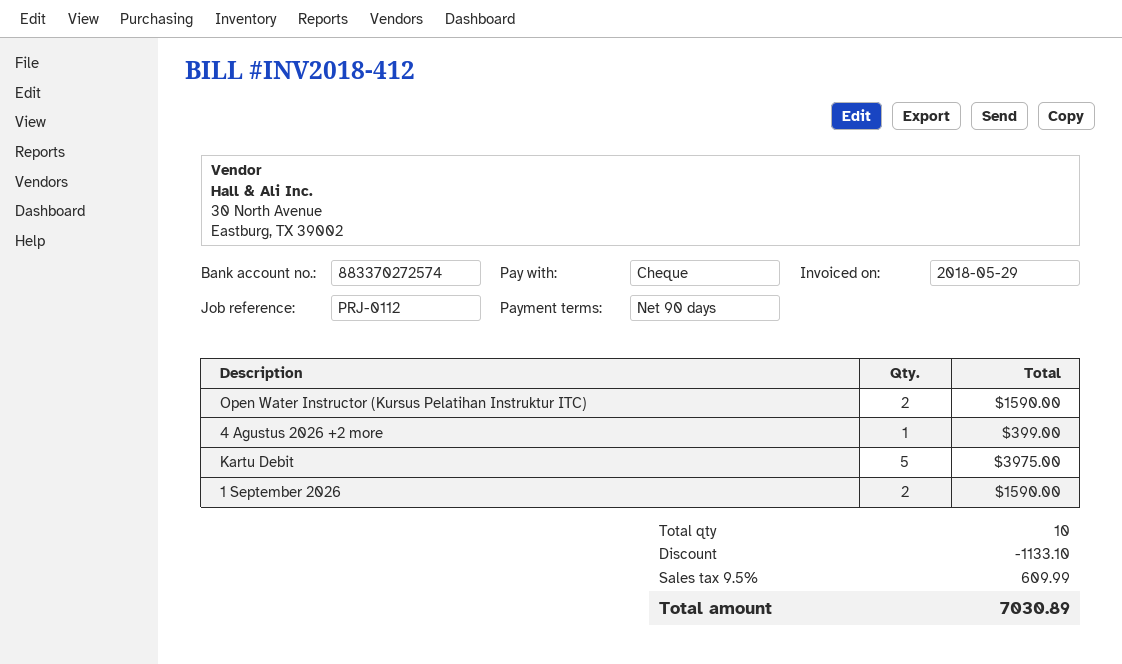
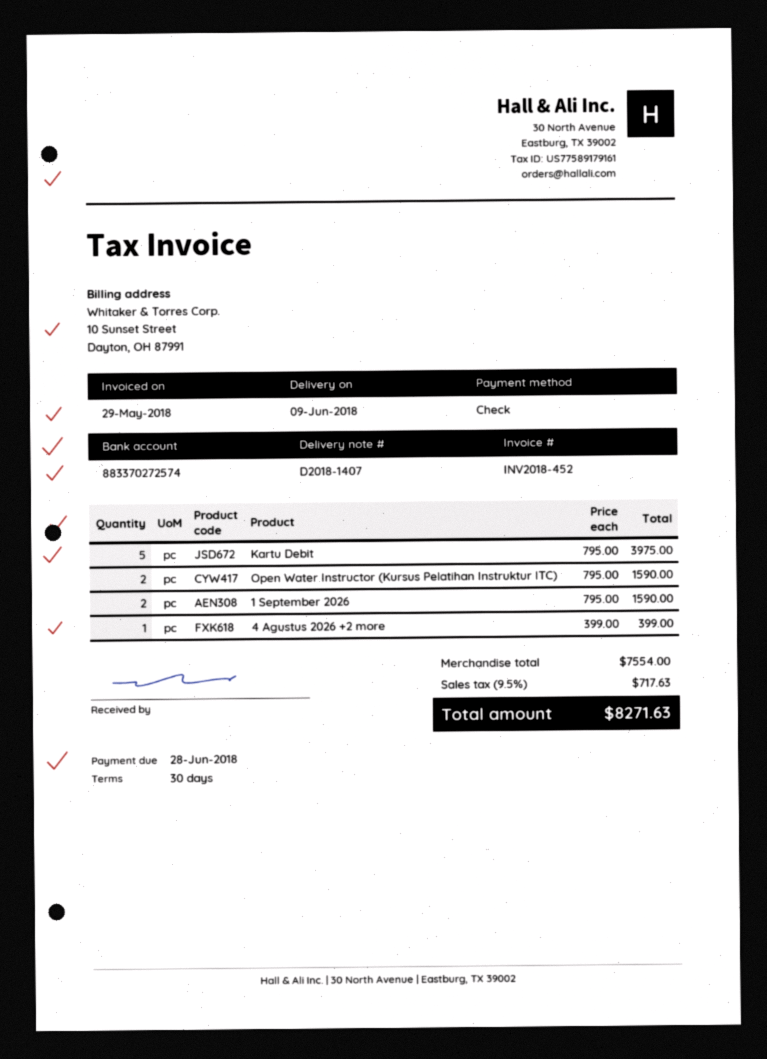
invoice number: INV2018-412 -> INV2018-452
payment terms: 90 days -> 30 days
discount: 1133.10 -> none
tax: 9.5% = 609.99 -> 9.5% = 717.63
total: 7030.89 -> 8271.63

